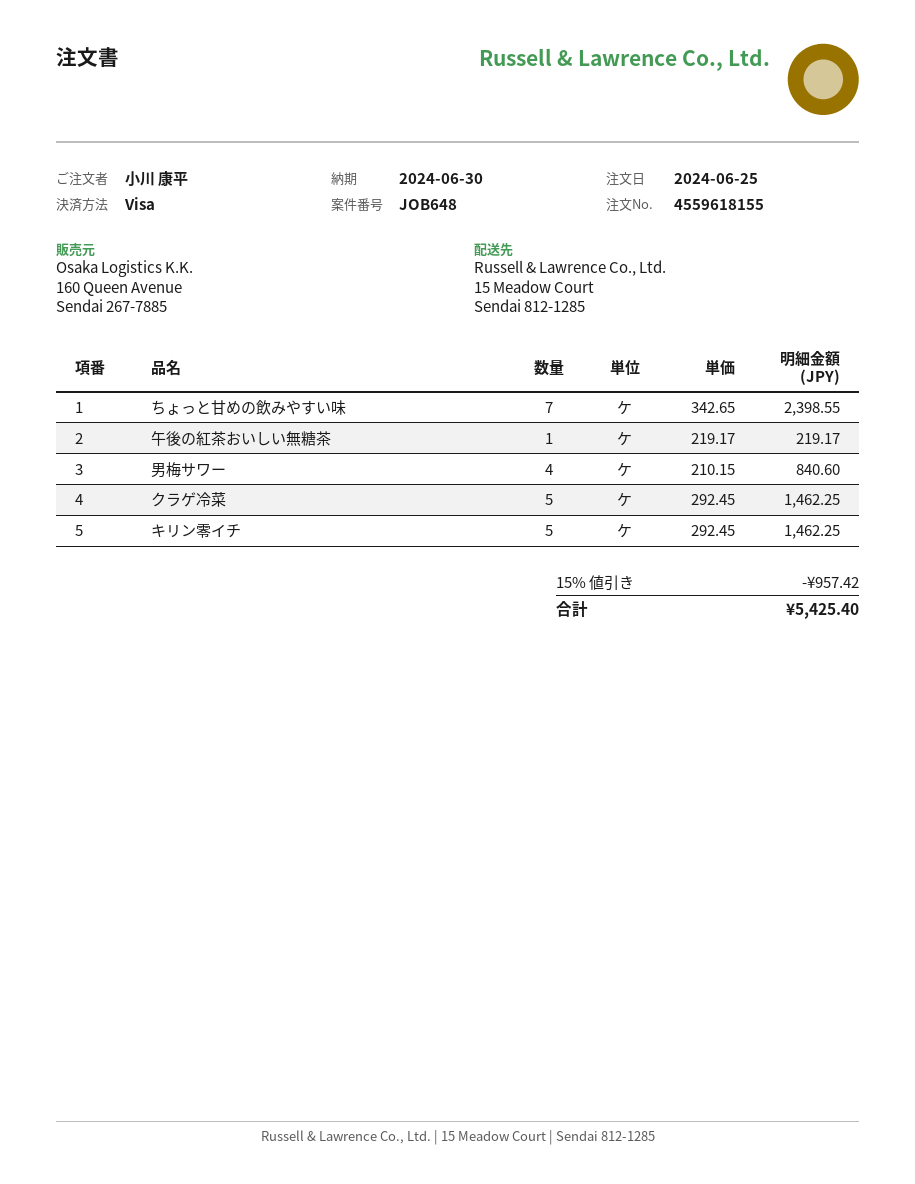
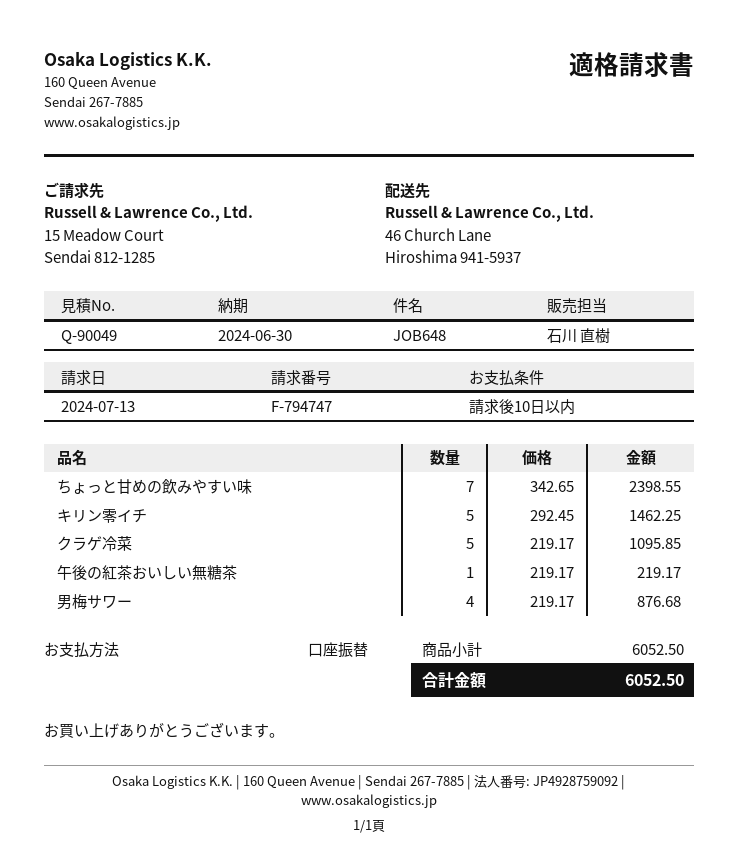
payment method: Visa -> direct debit
ship to: 15 Meadow Court, Sendai 812-1285 -> 46 Church Lane, Hiroshima 941-5937
男梅サワー: 4 x 210.15 = 840.60 -> 4 x 219.17 = 876.68
クラゲ冷菜: 5 x 292.45 = 1462.25 -> 5 x 219.17 = 1095.85
discount: 15% = 957.42 -> none
total: 5425.40 -> 6052.50

